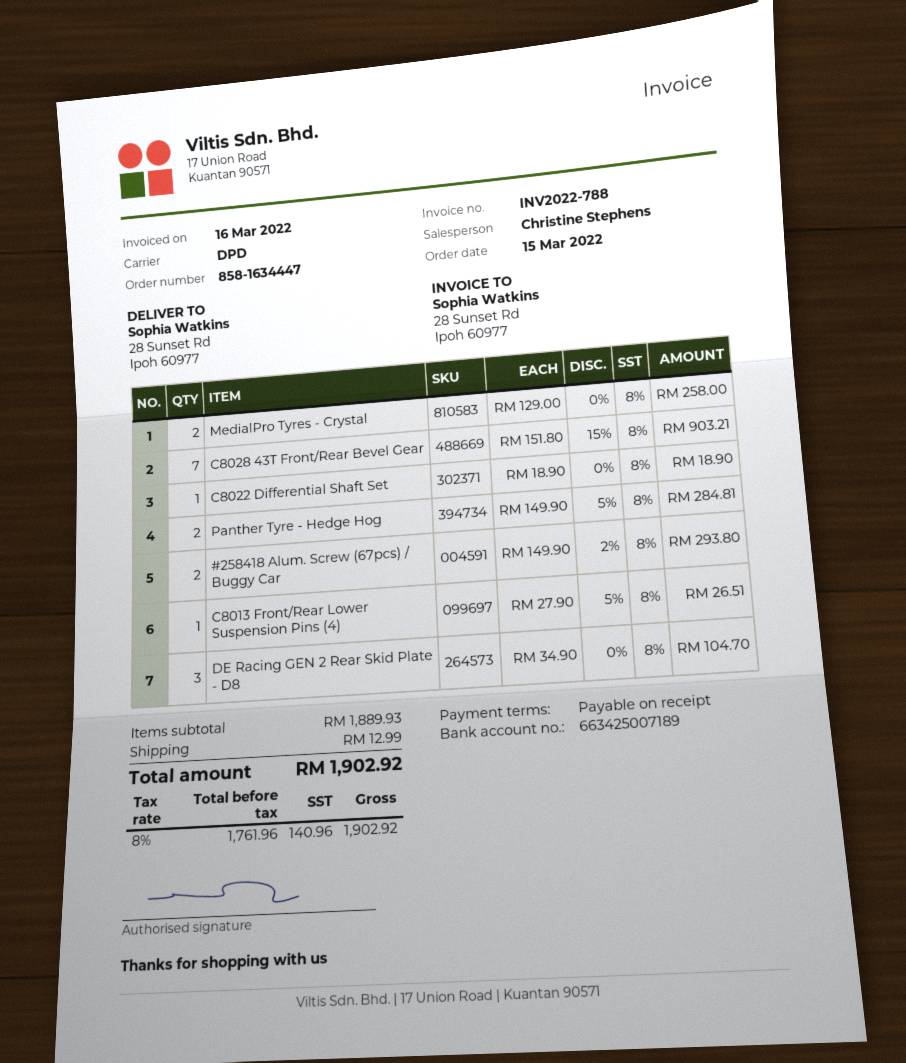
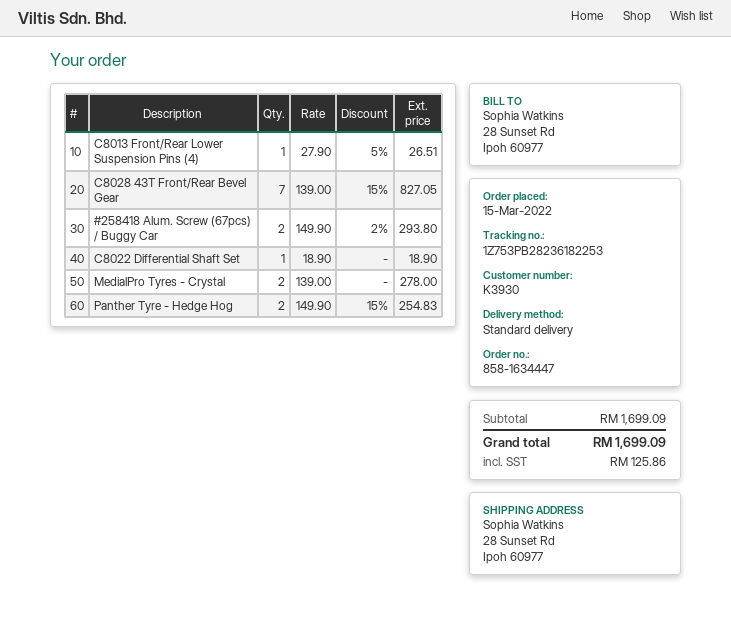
shipping method: DPD -> standard
MedialPro Tyres - Crystal: 2 x 129.00 = 258.00 -> 2 x 139.00 = 278.00
C8028 43T Front/Rear Bevel Gear: 7 x 151.80 - 15% = 903.21 -> 7 x 139.00 - 15% = 827.05
Panther Tyre - Hedge Hog: 2 x 149.90 - 5% = 284.81 -> 2 x 149.90 - 15% = 254.83
DE Racing GEN 2 Rear Skid Plate - D8: 3 x 34.90 = 104.70 -> none
subtotal: 1889.93 -> 1699.09
shipping: 12.99 -> none
tax: 140.96 -> 125.86
total: 1902.92 -> 1699.09

